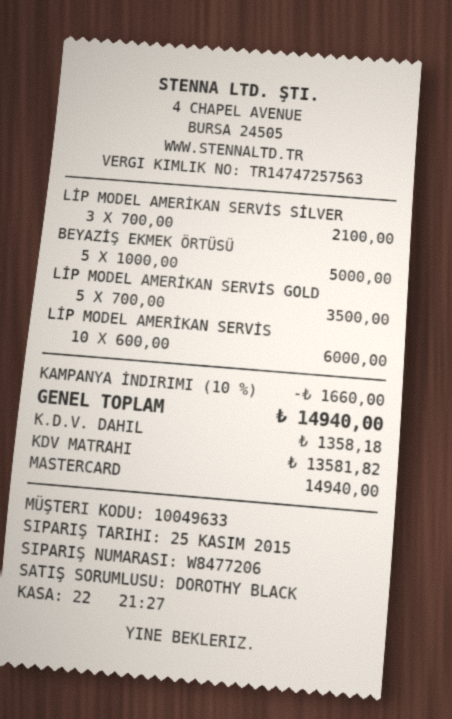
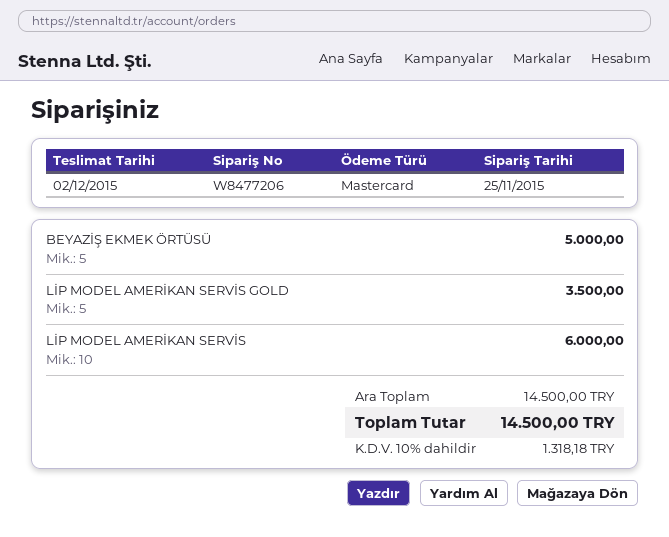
LİP MODEL AMERİKAN SERVİS SİLVER: 3 for 2100.00 -> none
discount: 10% = 1660.00 -> none
tax: 1358.18 -> 1318.18
total: 14940.00 -> 14500.00

